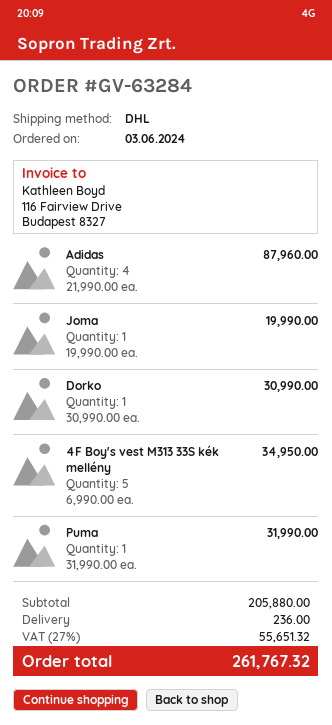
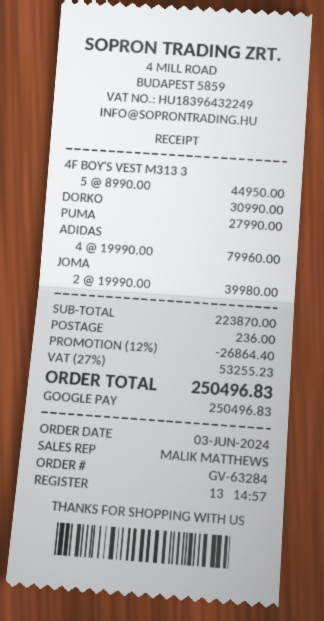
Adidas: 4 x 21990.00 = 87960.00 -> 4 x 19990.00 = 79960.00
Joma: 1 x 19990.00 = 19990.00 -> 2 x 19990.00 = 39980.00
4F Boy's vest M313 33S kék mellény: 5 x 6990.00 = 34950.00 -> 5 x 8990.00 = 44950.00
Puma: 1 x 31990.00 = 31990.00 -> 1 x 27990.00 = 27990.00
subtotal: 205880.00 -> 223870.00
discount: none -> 12% = 26864.40
tax: 27% = 55651.32 -> 27% = 53255.23
total: 261767.32 -> 250496.83

